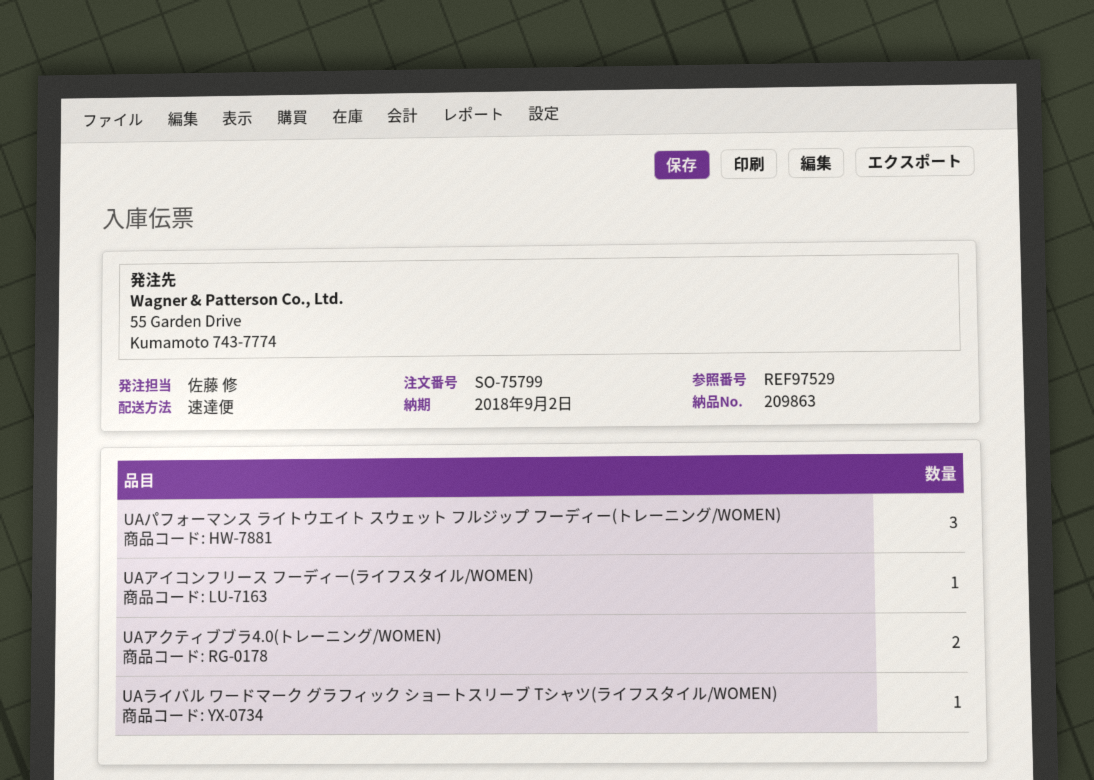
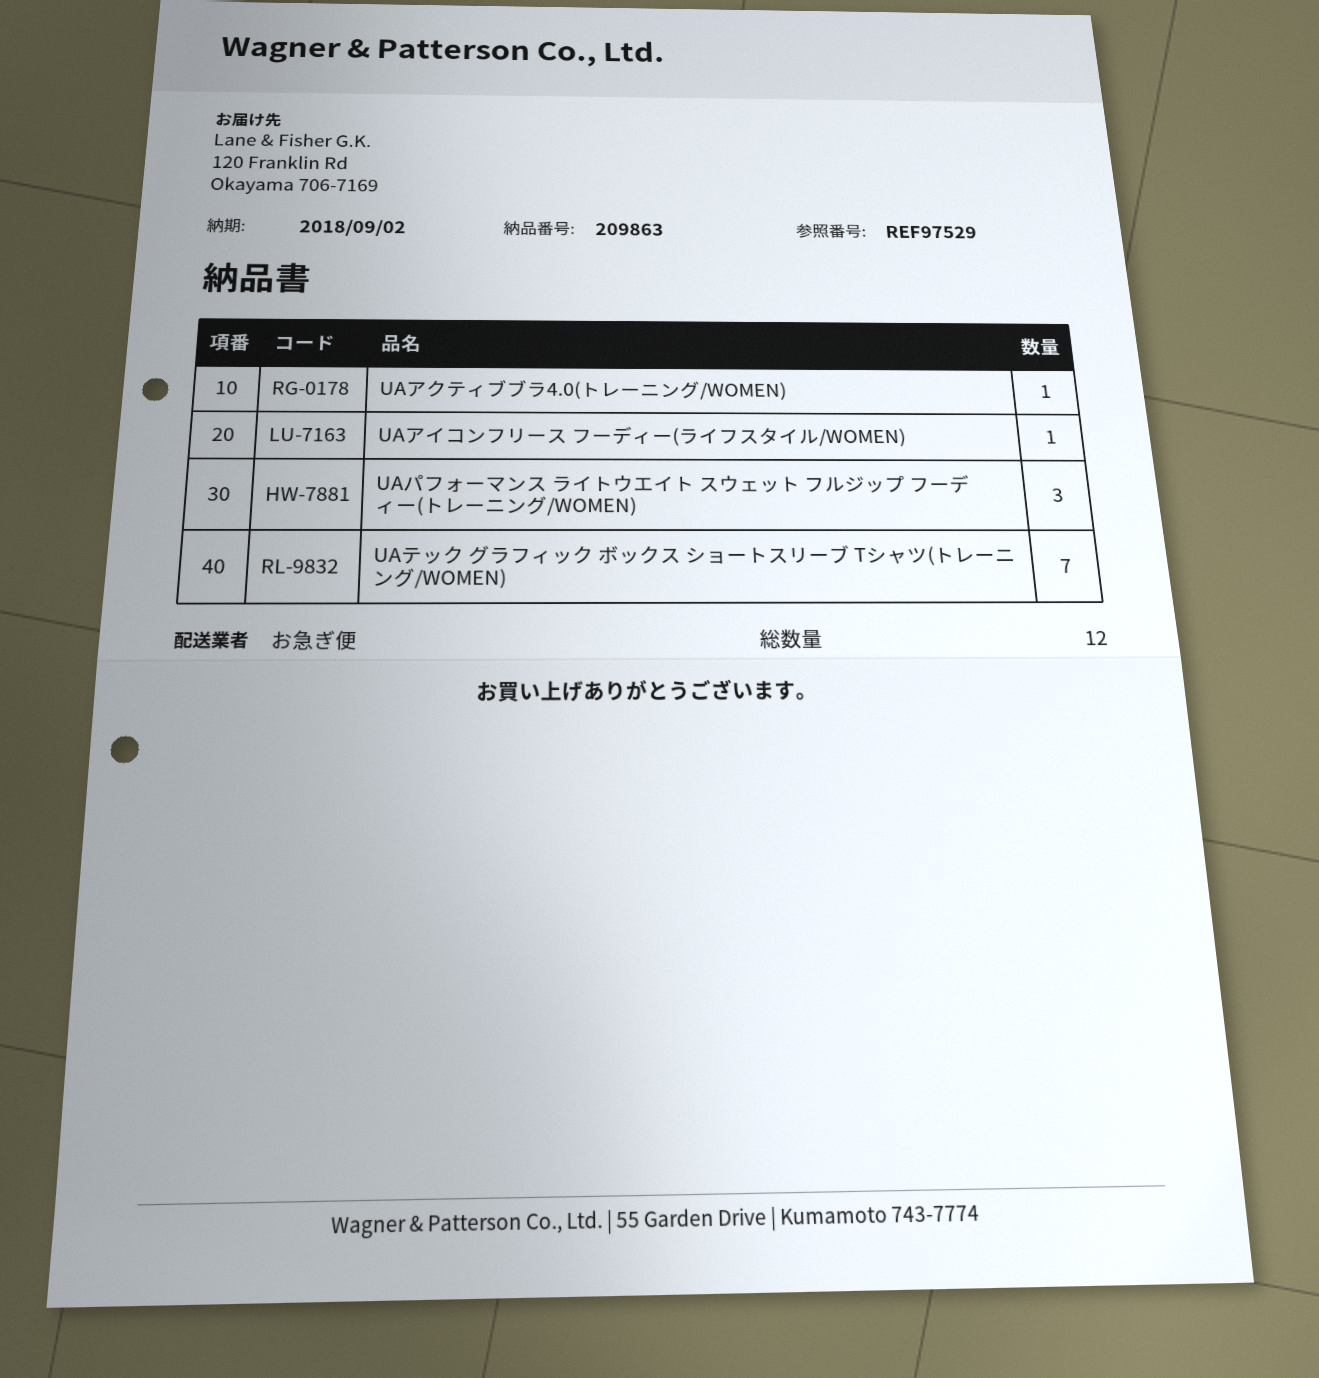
UAアクティブブラ4.0(トレーニング/WOMEN): 2 -> 1
UAライバル ワードマーク グラフィック ショートスリーブ Tシャツ(ライフスタイル/WOMEN): 1 -> none
UAテック グラフィック ボックス ショートスリーブ Tシャツ(トレーニング/WOMEN): none -> 7

